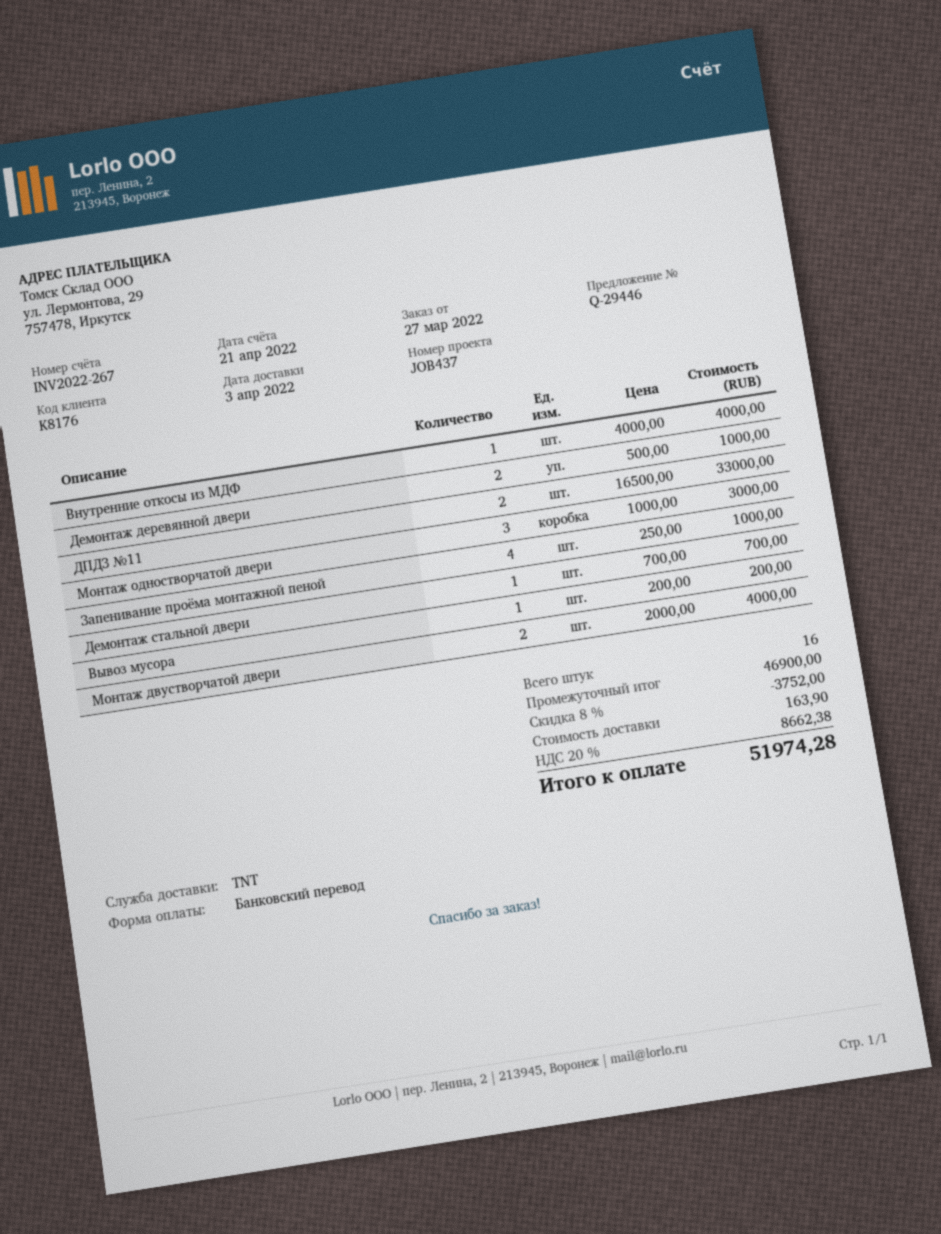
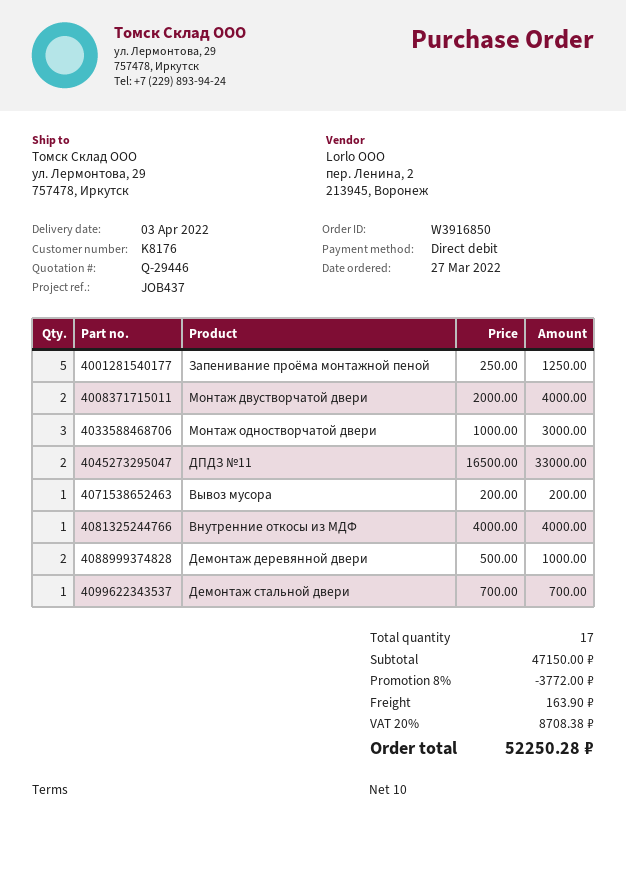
payment method: bank transfer -> direct debit
Запенивание проёма монтажной пеной: 4 x 250.00 = 1000.00 -> 5 x 250.00 = 1250.00
total quantity: 16 -> 17
subtotal: 46900.00 -> 47150.00
discount: 8% = 3752.00 -> 8% = 3772.00
tax: 20% = 8662.38 -> 20% = 8708.38
total: 51974.28 -> 52250.28

